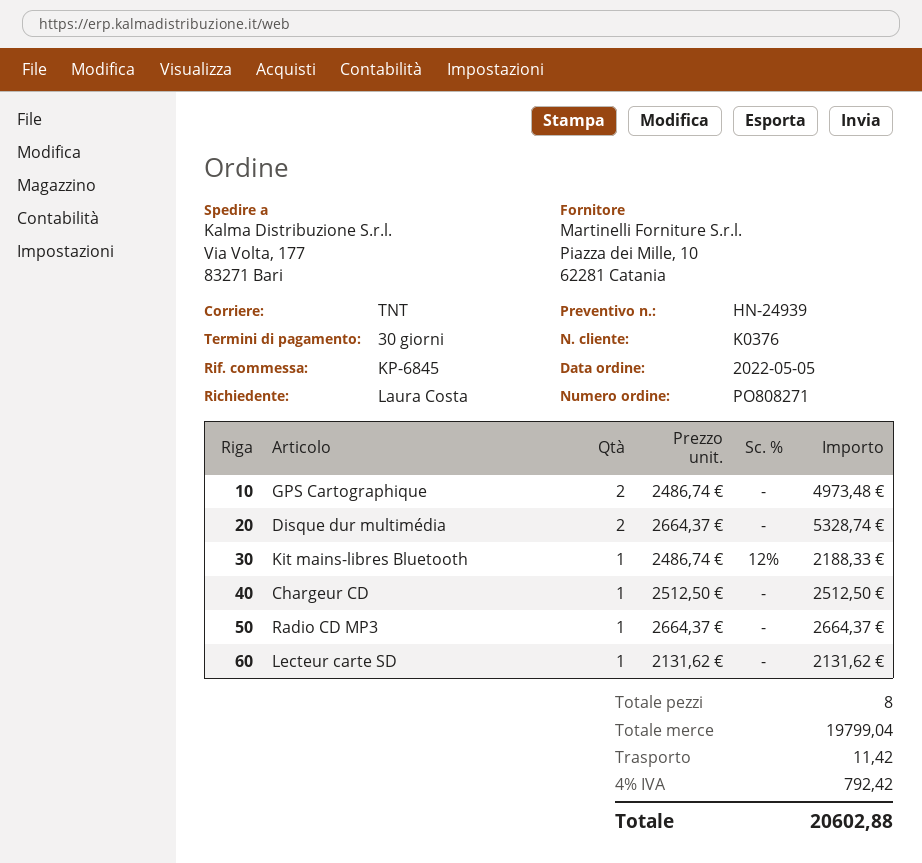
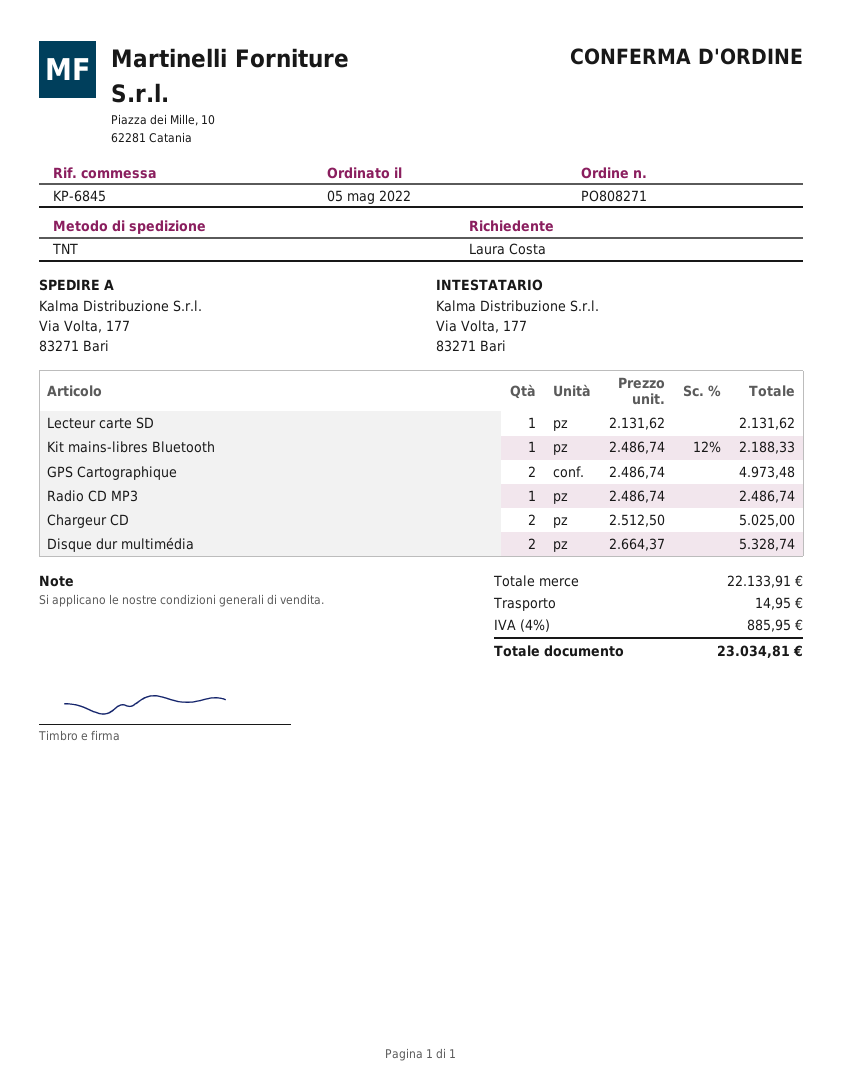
Chargeur CD: 1 x 2512.50 = 2512.50 -> 2 x 2512.50 = 5025.00
Radio CD MP3: 1 x 2664.37 = 2664.37 -> 1 x 2486.74 = 2486.74
subtotal: 19799.04 -> 22133.91
shipping: 11.42 -> 14.95
tax: 4% = 792.42 -> 4% = 885.95
total: 20602.88 -> 23034.81

